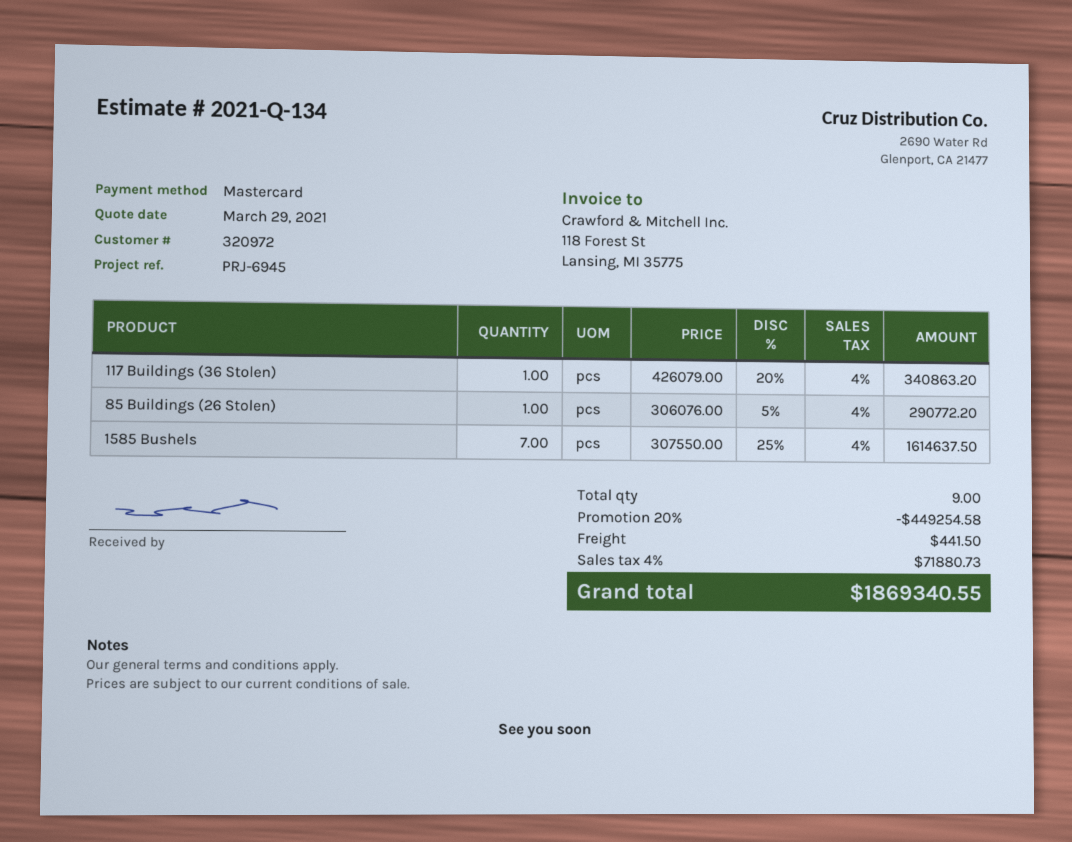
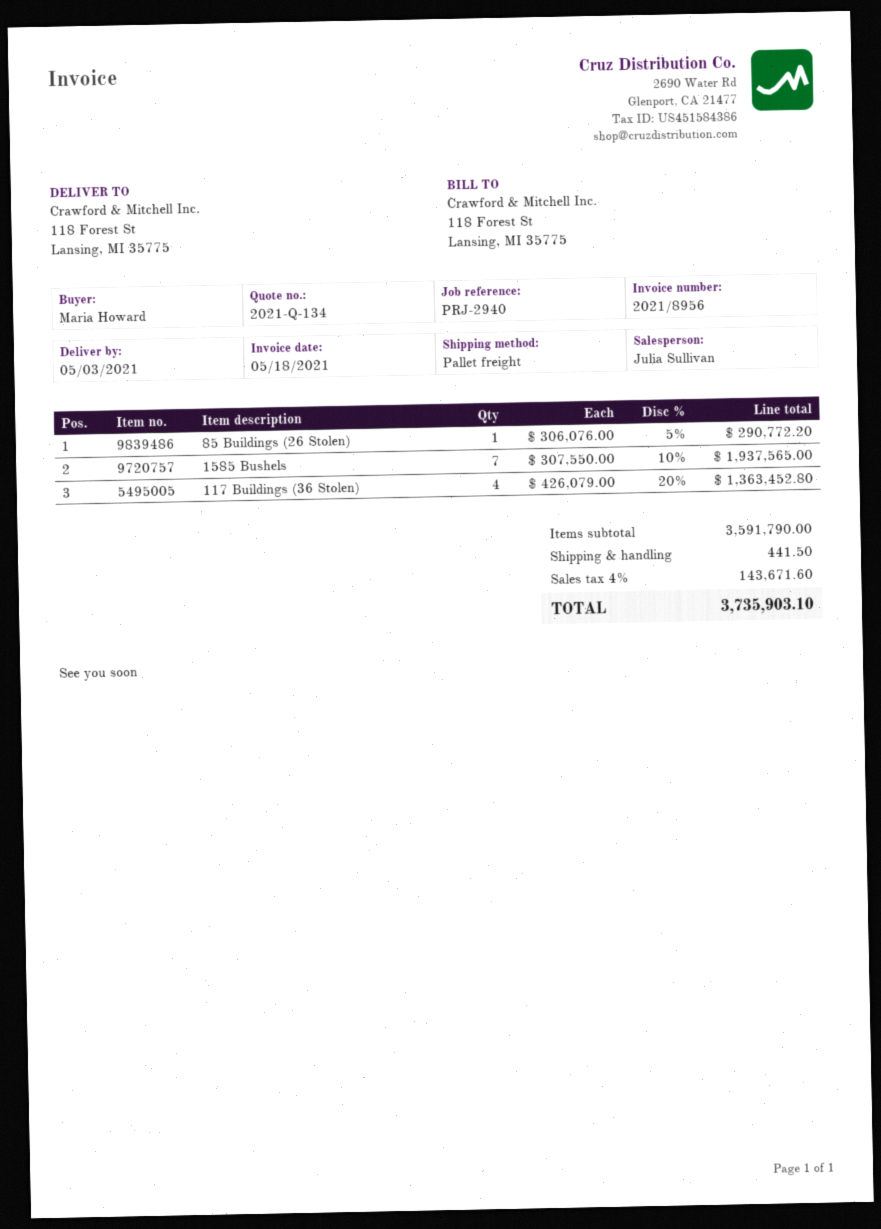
reference: PRJ-6945 -> PRJ-2940
117 Buildings (36 Stolen): 1 x 426079.00 - 20% = 340863.20 -> 4 x 426079.00 - 20% = 1363452.80
1585 Bushels: 7 x 307550.00 - 25% = 1614637.50 -> 7 x 307550.00 - 10% = 1937565.00
discount: 20% = 449254.58 -> none
tax: 4% = 71880.73 -> 4% = 143671.60
total: 1869340.55 -> 3735903.10

